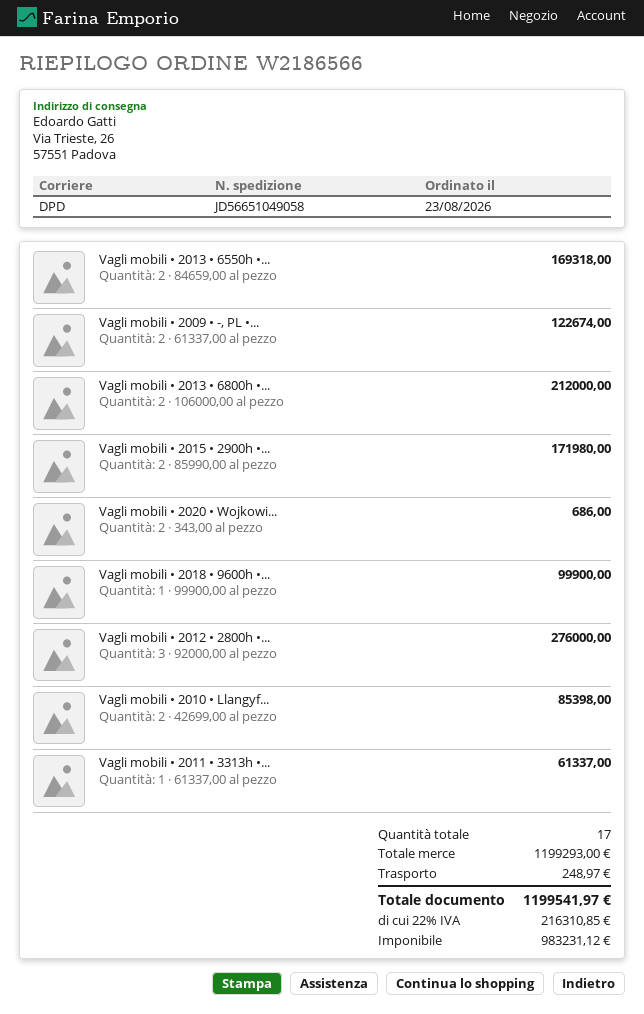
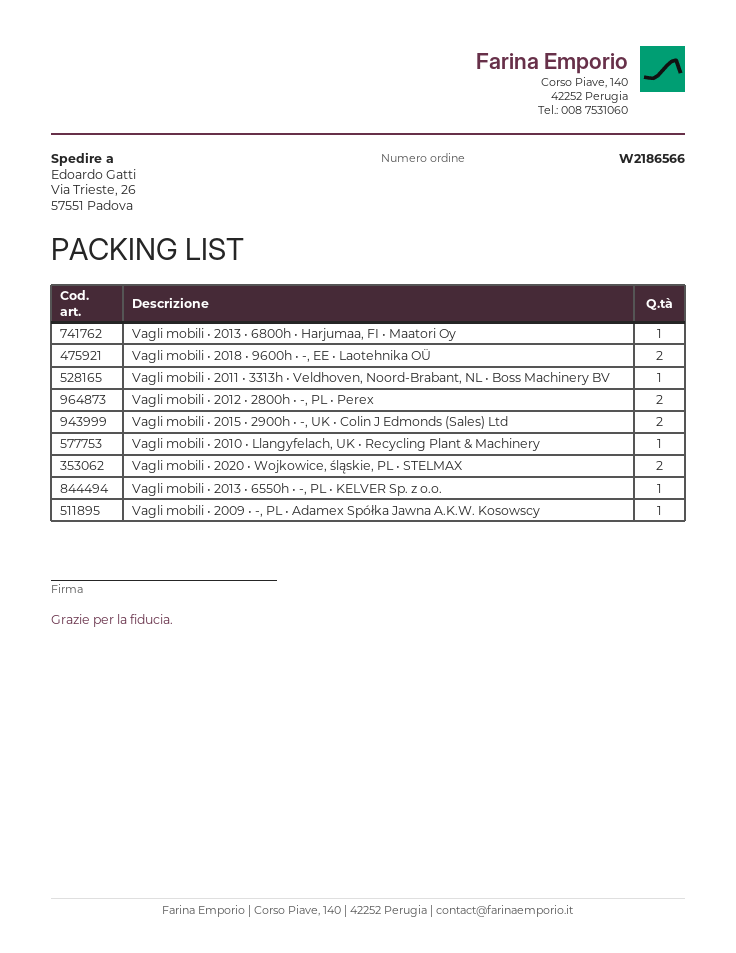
Vagli mobili • 2013 • 6550h •...: 2 -> 1
Vagli mobili • 2009 • -, PL •...: 2 -> 1
Vagli mobili • 2013 • 6800h •...: 2 -> 1
Vagli mobili • 2018 • 9600h •...: 1 -> 2
Vagli mobili • 2012 • 2800h •...: 3 -> 2
Vagli mobili • 2010 • Llangyf...: 2 -> 1

